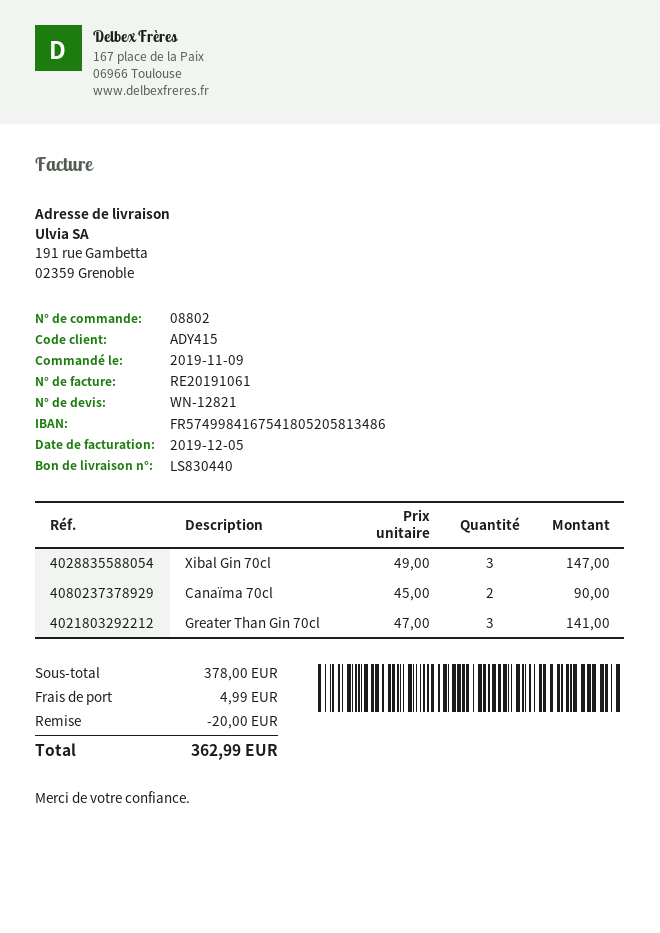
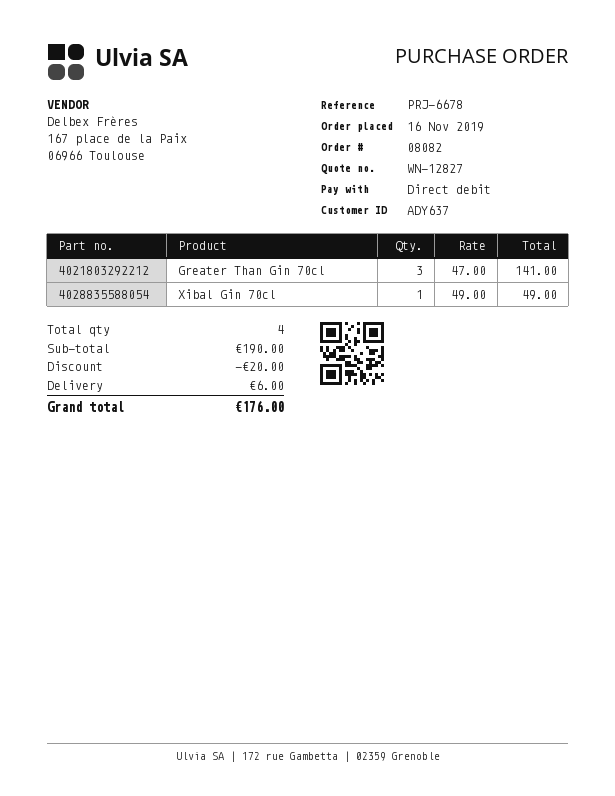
quote number: WN-12821 -> WN-12827
order number: 08802 -> 08082
order date: 2019-11-09 -> 2019-11-16
customer number: ADY415 -> ADY637
Xibal Gin 70cl: 3 x 49.00 = 147.00 -> 1 x 49.00 = 49.00
Canaïma 70cl: 2 x 45.00 = 90.00 -> none
subtotal: 378.00 -> 190.00
shipping: 4.99 -> 6.00
total: 362.99 -> 176.00

